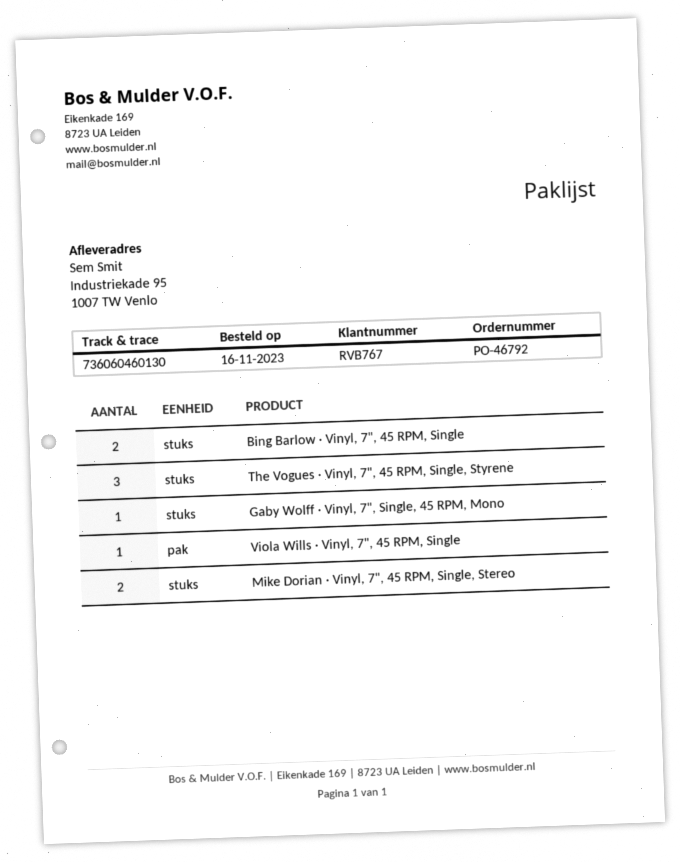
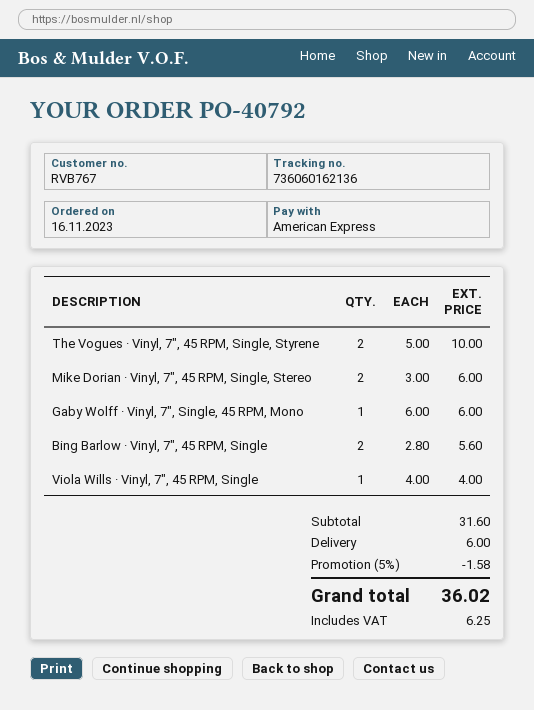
order number: PO-46792 -> PO-40792
tracking number: 736060460130 -> 736060162136
The Vogues · Vinyl, 7", 45 RPM, Single, Styrene: 3 -> 2

